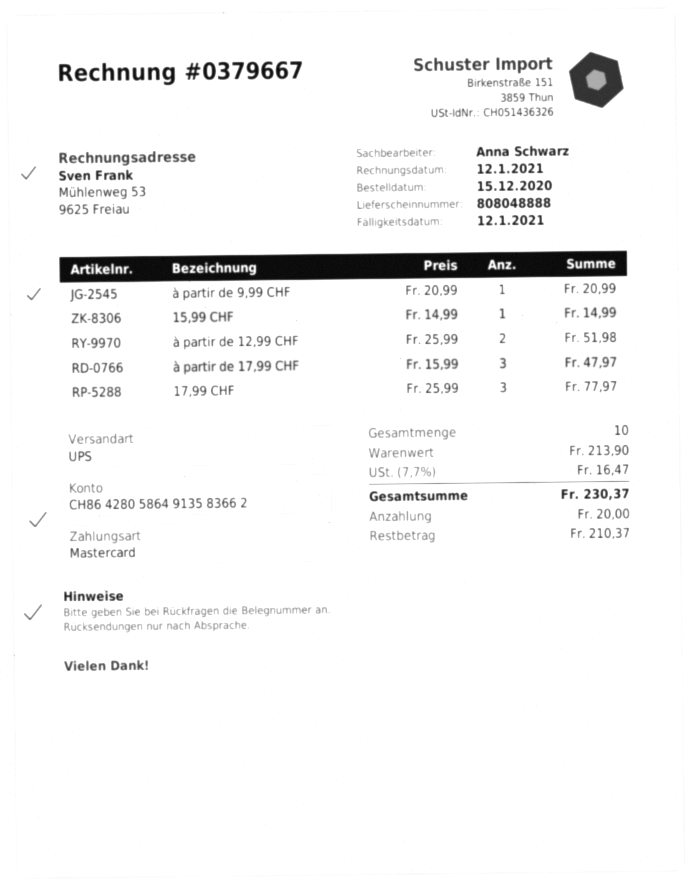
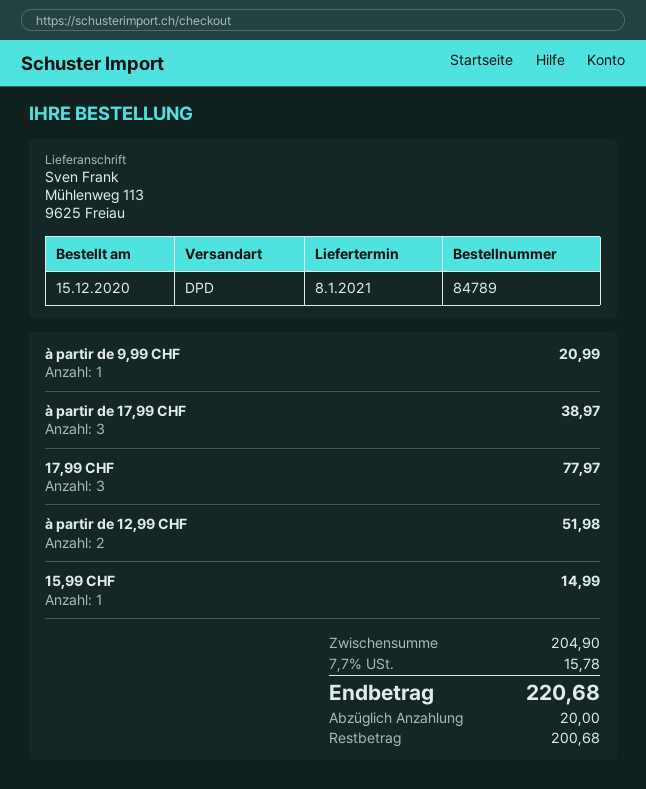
shipping method: UPS -> DPD
à partir de 17,99 CHF: 3 for 47.97 -> 3 for 38.97
subtotal: 213.90 -> 204.90
tax: 7.7% = 16.47 -> 7.7% = 15.78
total: 230.37 -> 220.68
balance: 210.37 -> 200.68

